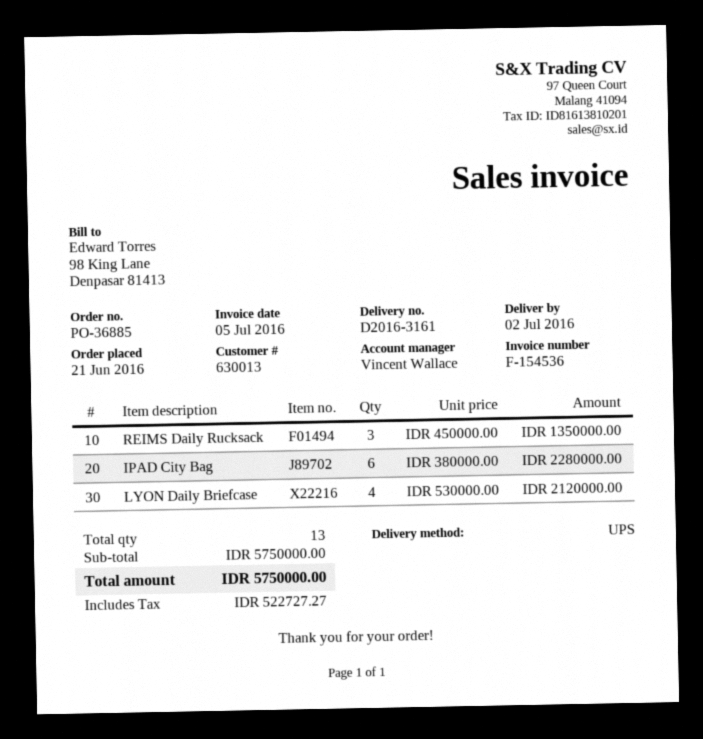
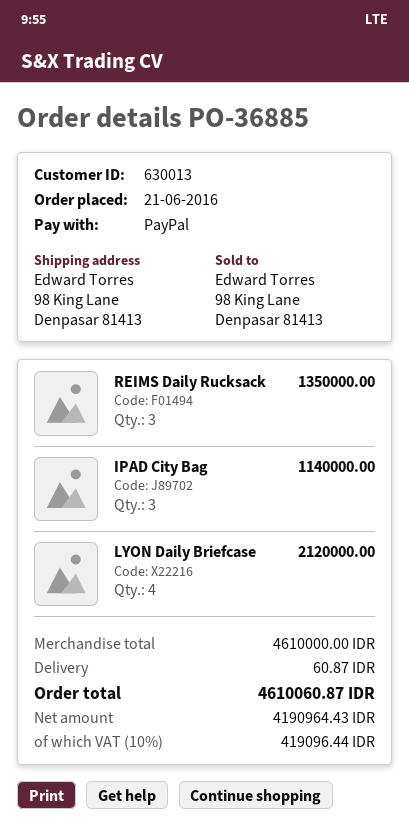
IPAD City Bag: 6 for 2280000.00 -> 3 for 1140000.00
subtotal: 5750000.00 -> 4610000.00
shipping: none -> 60.87
tax: 522727.27 -> 419096.44
total: 5750000.00 -> 4610060.87

